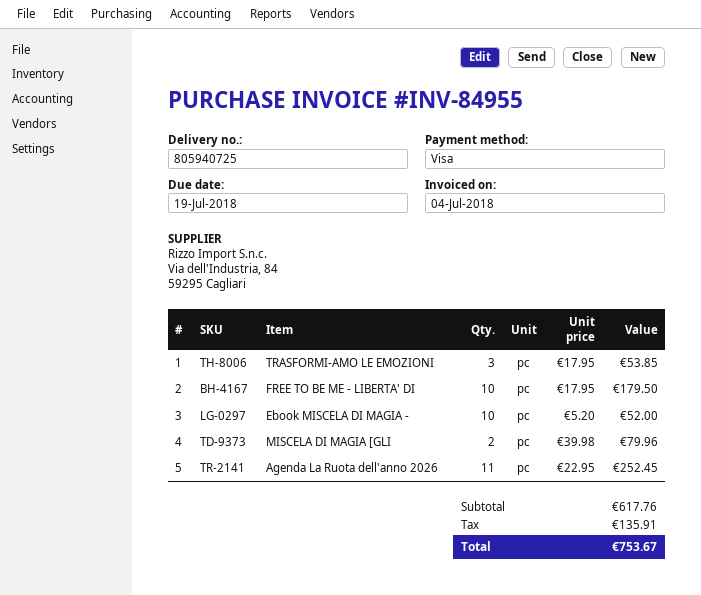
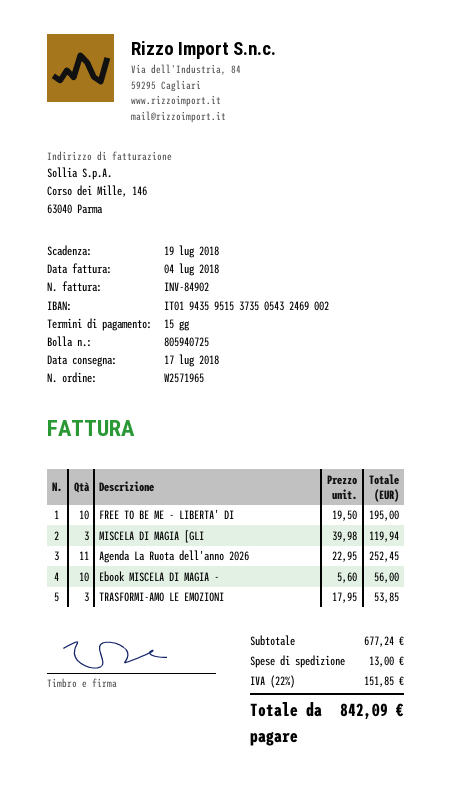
invoice number: INV-84955 -> INV-84902
FREE TO BE ME - LIBERTA' DI: 10 x 17.95 = 179.50 -> 10 x 19.50 = 195.00
Ebook MISCELA DI MAGIA -: 10 x 5.20 = 52.00 -> 10 x 5.60 = 56.00
MISCELA DI MAGIA [GLI: 2 x 39.98 = 79.96 -> 3 x 39.98 = 119.94
subtotal: 617.76 -> 677.24
shipping: none -> 13.00
tax: 135.91 -> 151.85
total: 753.67 -> 842.09

